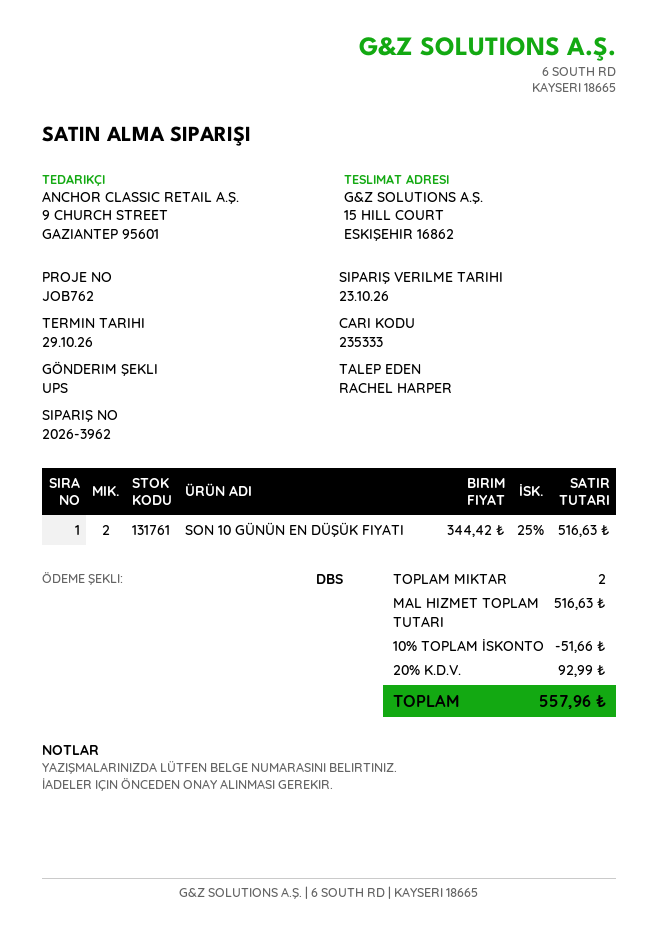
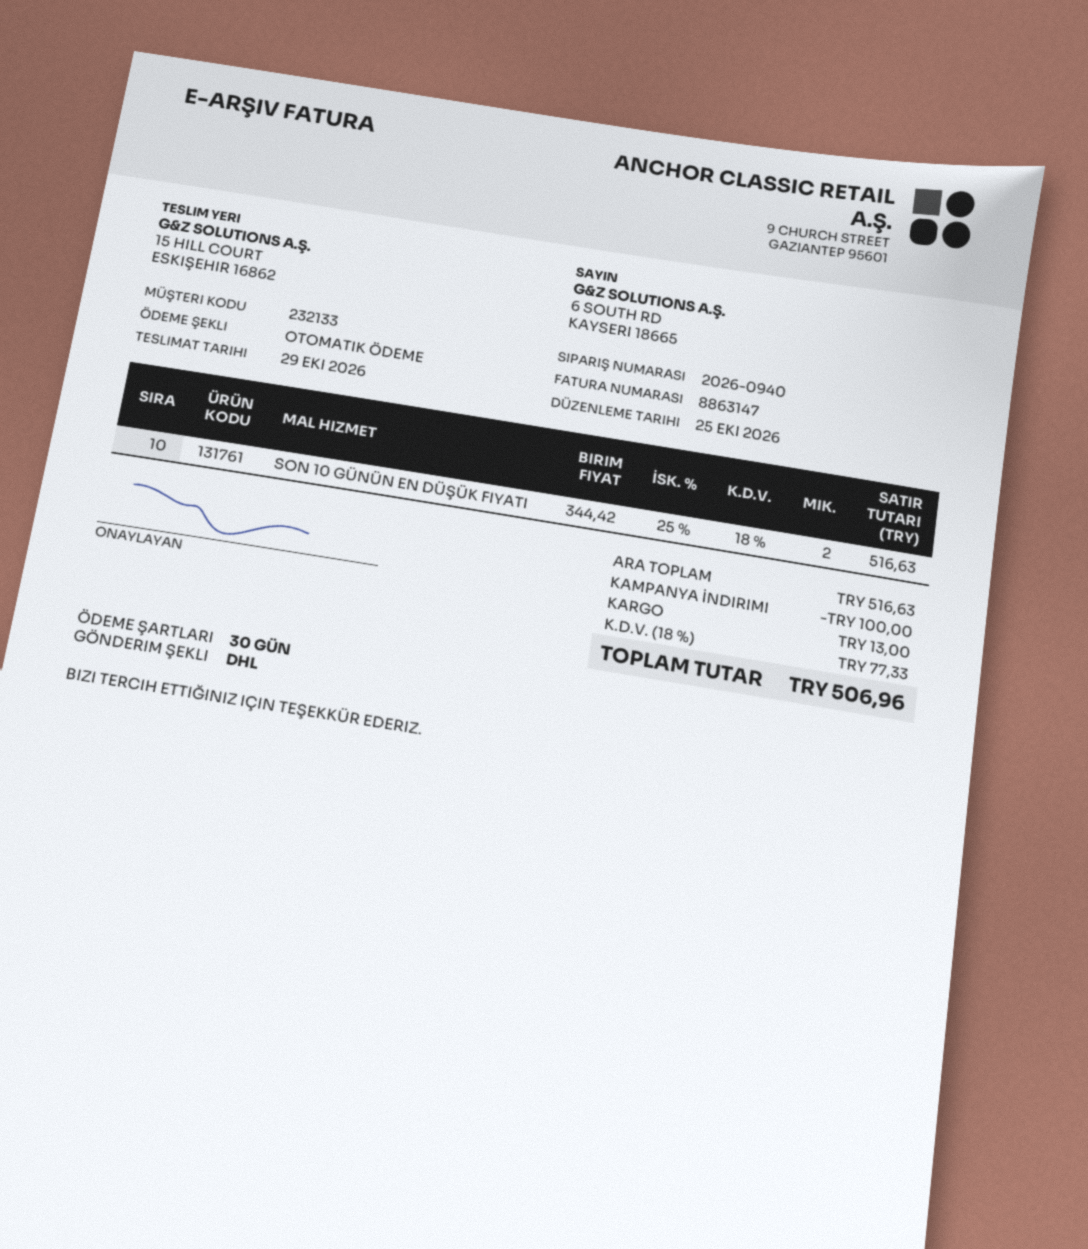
order number: 2026-3962 -> 2026-0940
customer number: 235333 -> 232133
shipping method: UPS -> DHL
discount: 51.66 -> 100.00
shipping: none -> 13.00
tax: 20% = 92.99 -> 18% = 77.33
total: 557.96 -> 506.96

